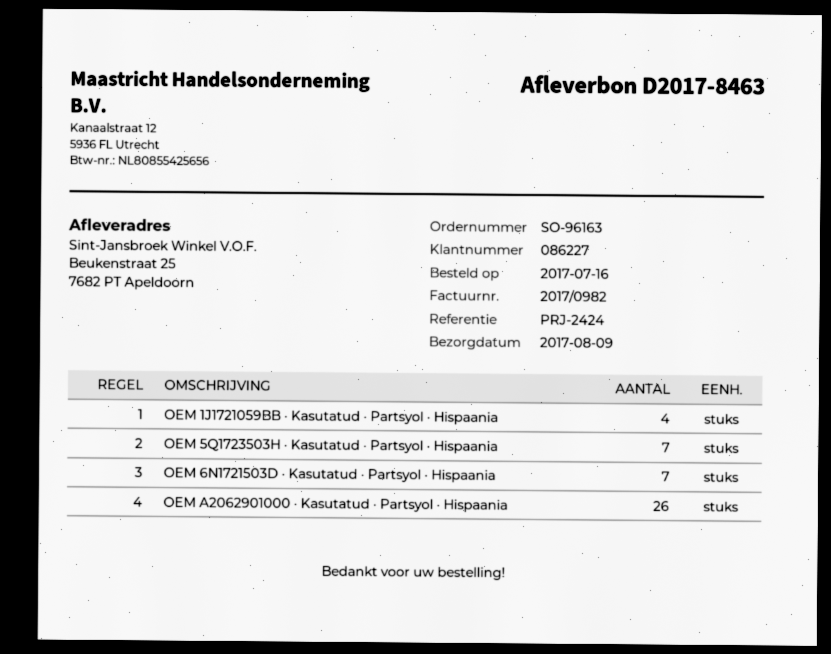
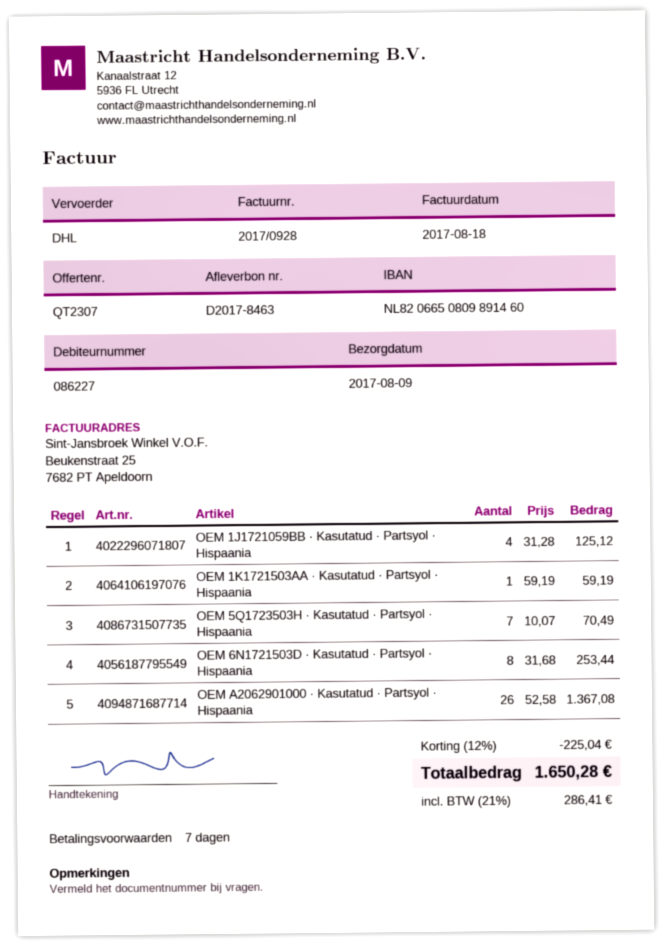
invoice number: 2017/0982 -> 2017/0928
OEM 6N1721503D · Kasutatud · Partsyol · Hispaania: 7 -> 8
OEM 1K1721503AA · Kasutatud · Partsyol · Hispaania: none -> 1

